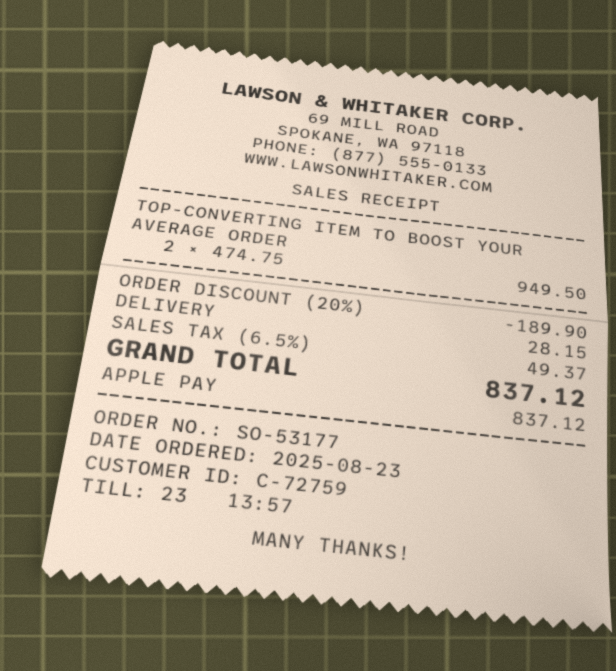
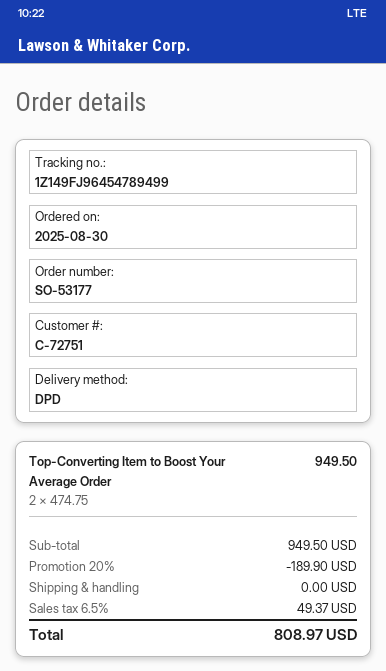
order date: 2025-08-23 -> 2025-08-30
customer number: C-72759 -> C-72751
shipping: 28.15 -> 0.00
total: 837.12 -> 808.97

